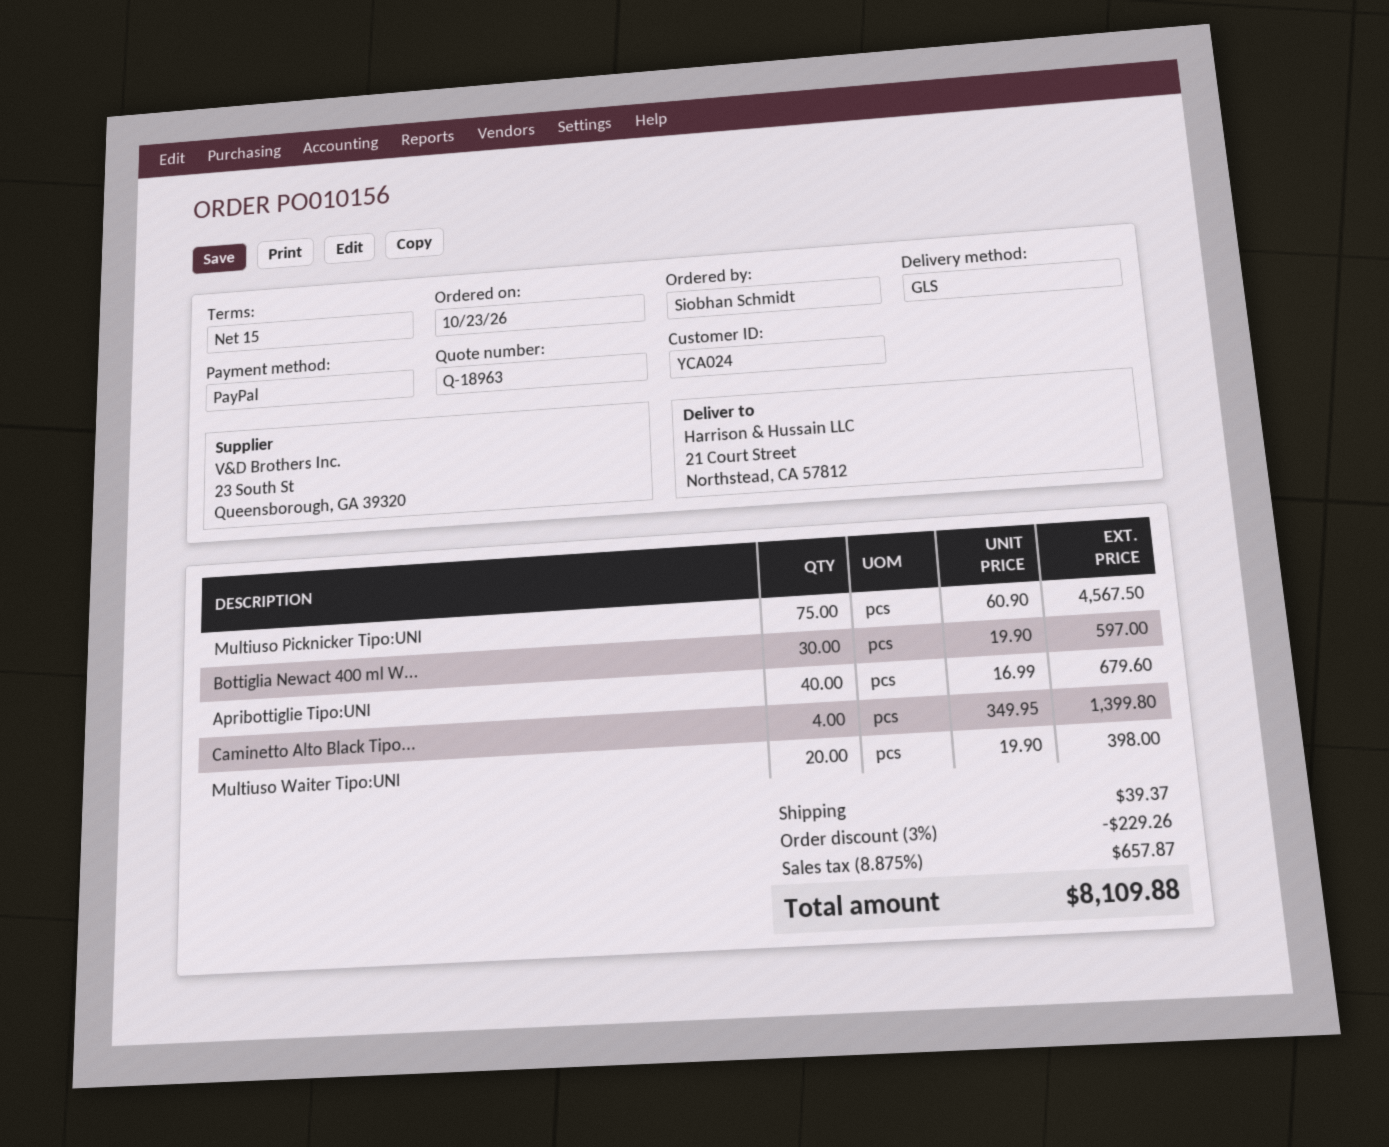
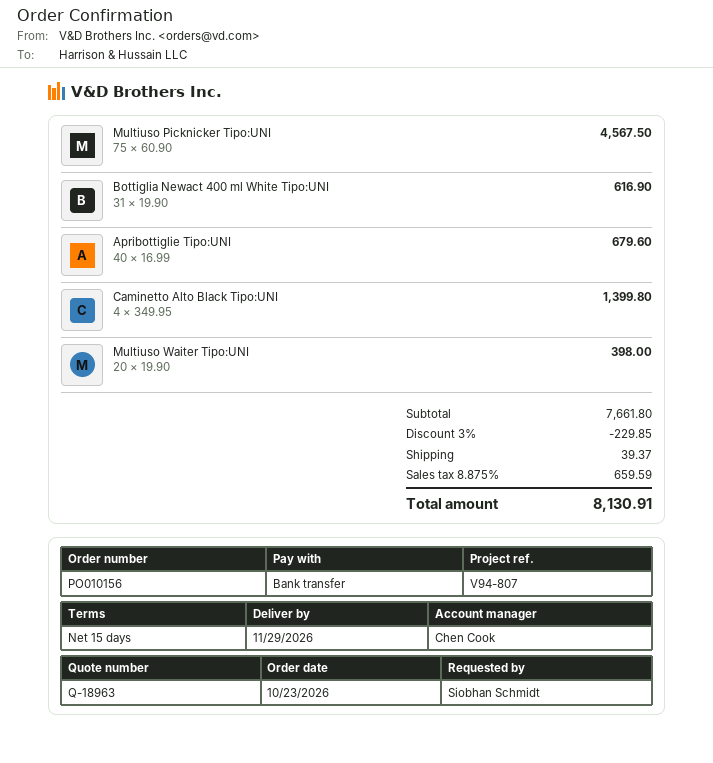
payment method: PayPal -> bank transfer
Bottiglia Newact 400 ml W...: 30 x 19.90 = 597.00 -> 31 x 19.90 = 616.90
discount: 3% = 229.26 -> 3% = 229.85
tax: 8.875% = 657.87 -> 8.875% = 659.59
total: 8109.88 -> 8130.91

